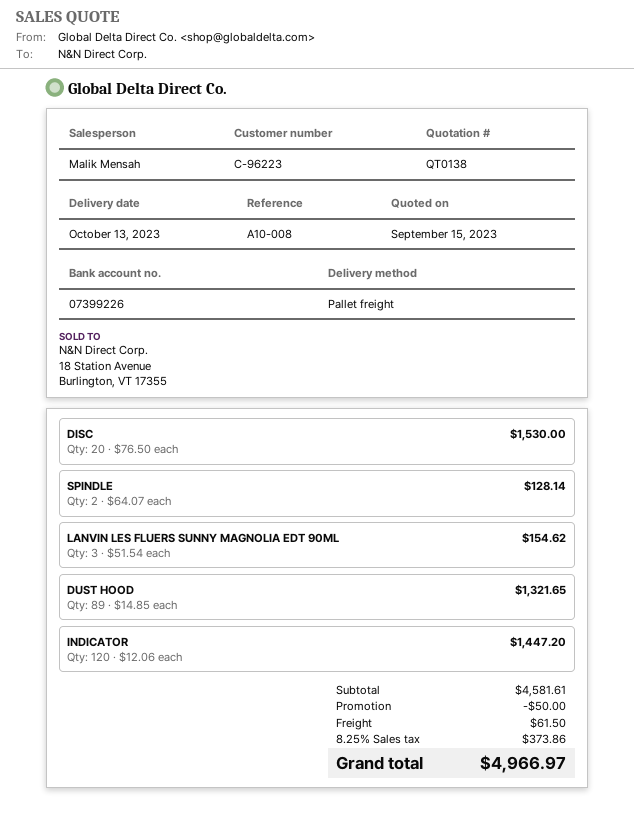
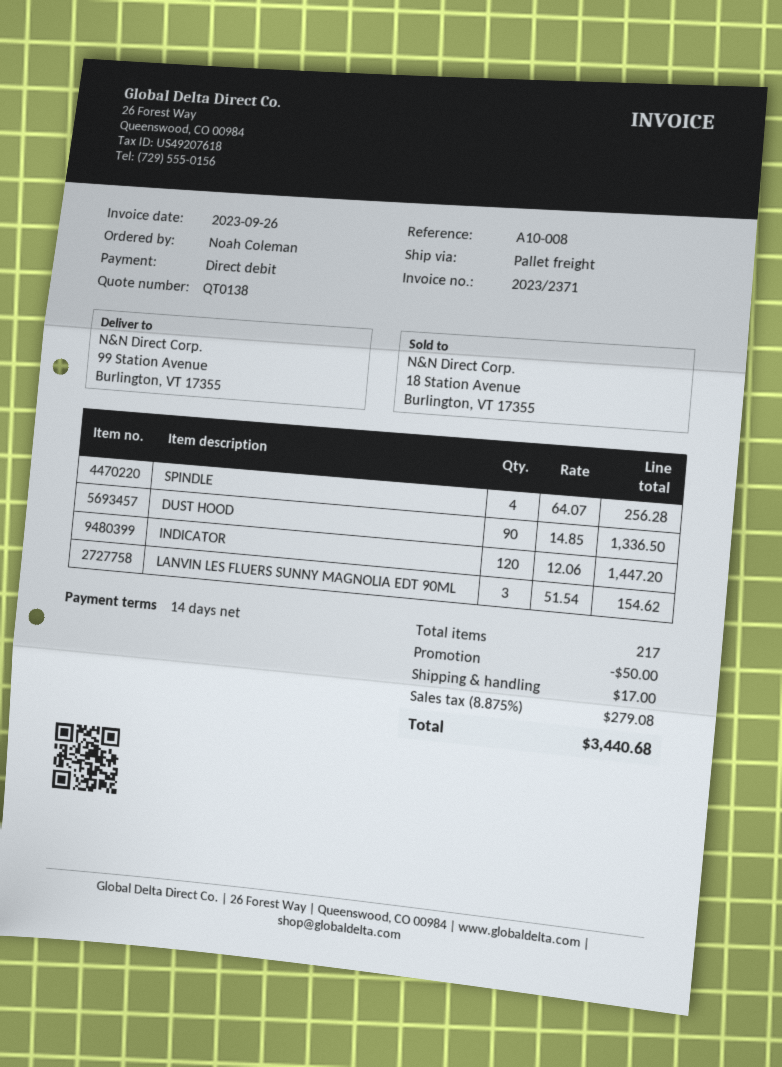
DISC: 20 x 76.50 = 1530.00 -> none
SPINDLE: 2 x 64.07 = 128.14 -> 4 x 64.07 = 256.28
DUST HOOD: 89 x 14.85 = 1321.65 -> 90 x 14.85 = 1336.50
shipping: 61.50 -> 17.00
tax: 8.25% = 373.86 -> 8.875% = 279.08
total: 4966.97 -> 3440.68

